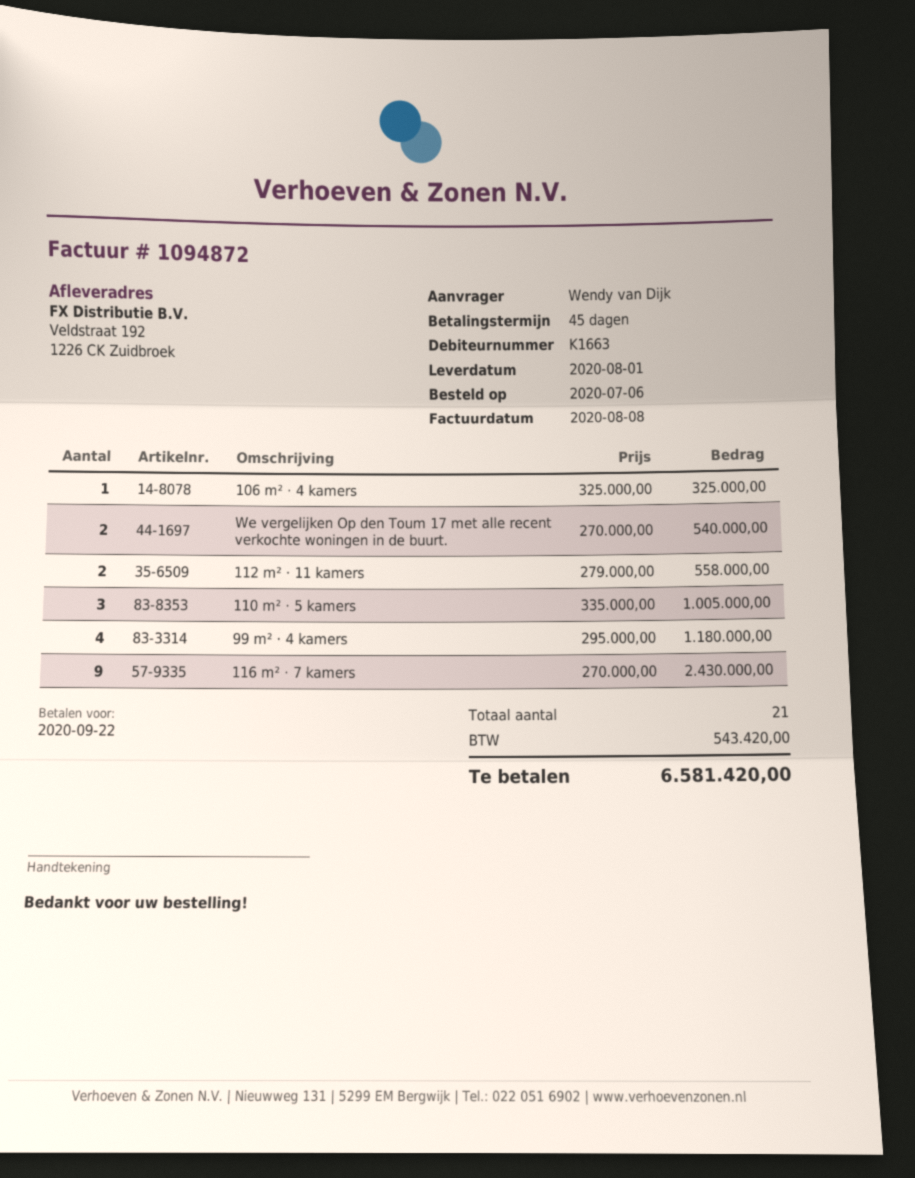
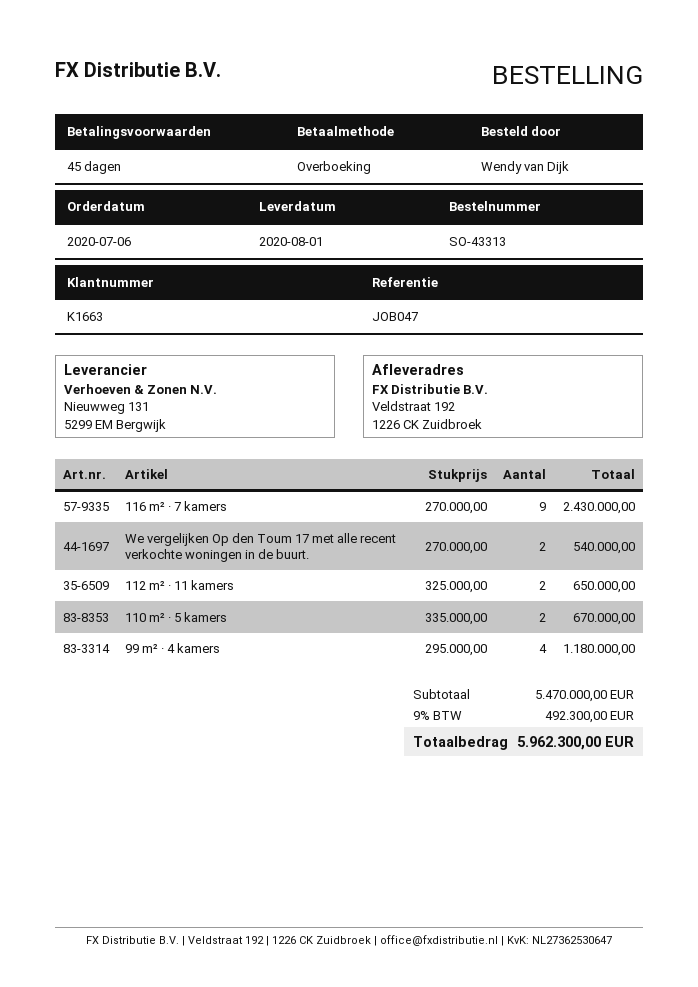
106 m² · 4 kamers: 1 x 325000.00 = 325000.00 -> none
112 m² · 11 kamers: 2 x 279000.00 = 558000.00 -> 2 x 325000.00 = 650000.00
110 m² · 5 kamers: 3 x 335000.00 = 1005000.00 -> 2 x 335000.00 = 670000.00
tax: 543420.00 -> 492300.00
total: 6581420.00 -> 5962300.00

